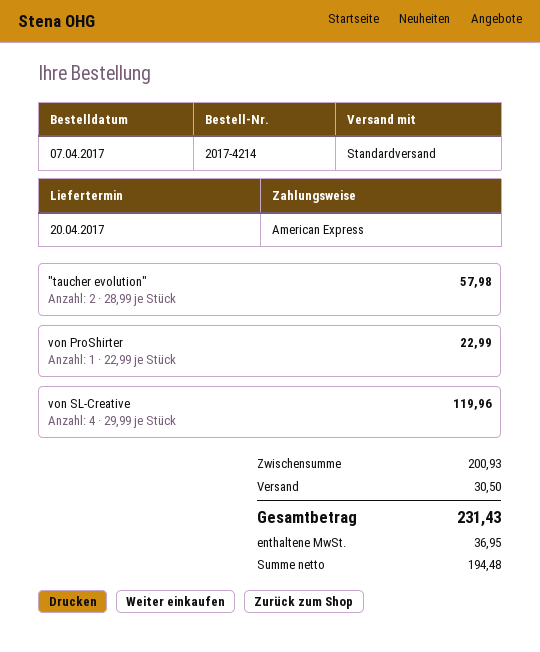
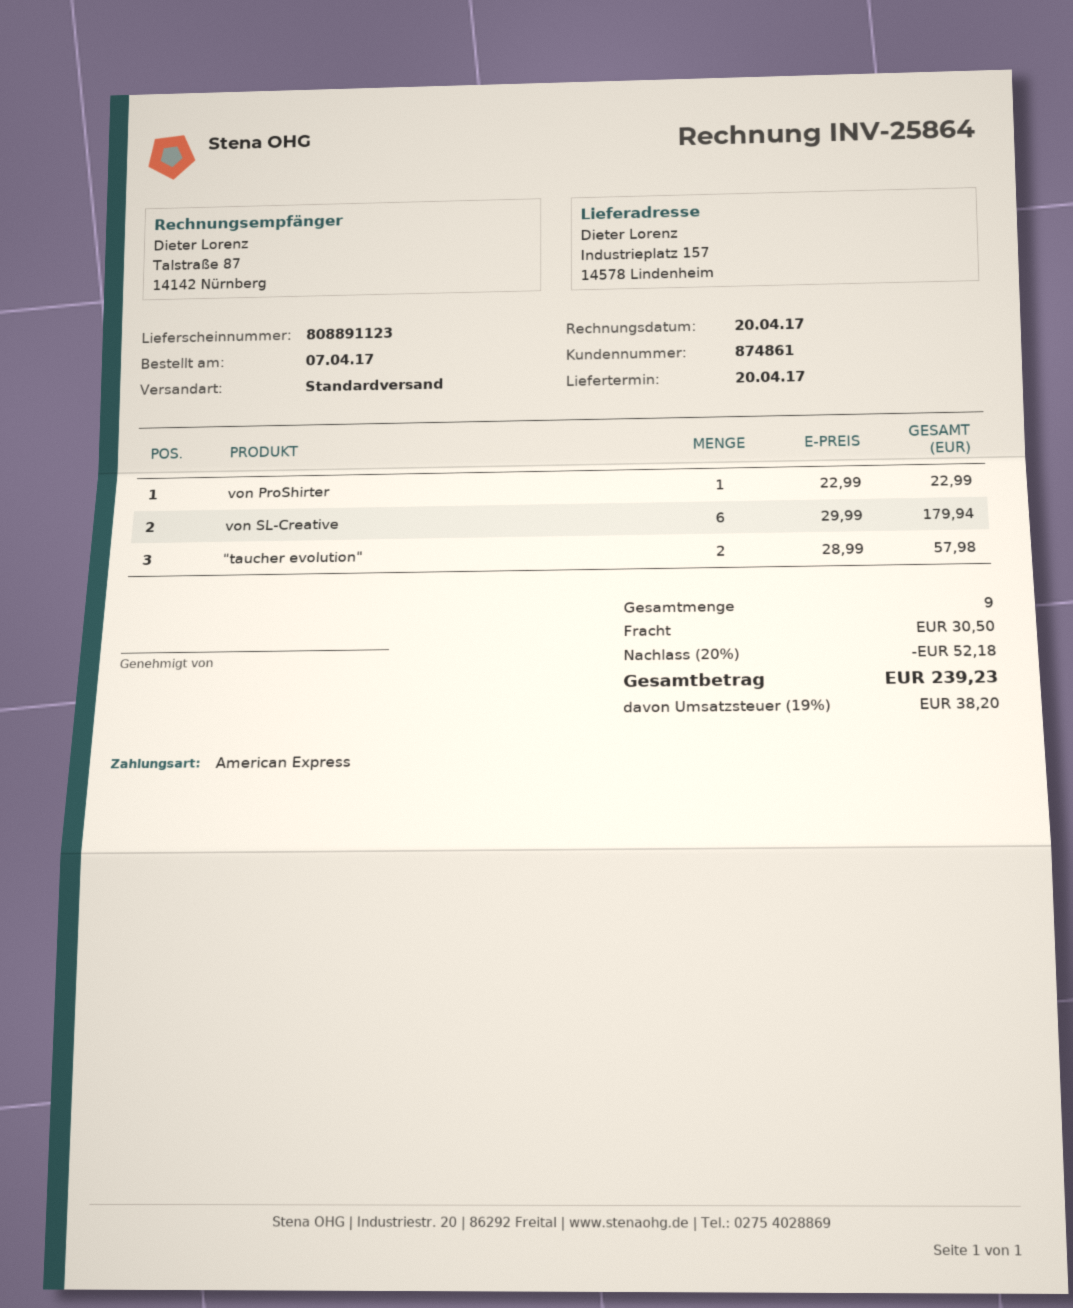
von SL-Creative: 4 x 29.99 = 119.96 -> 6 x 29.99 = 179.94
discount: none -> 20% = 52.18
tax: 36.95 -> 38.20
total: 231.43 -> 239.23

